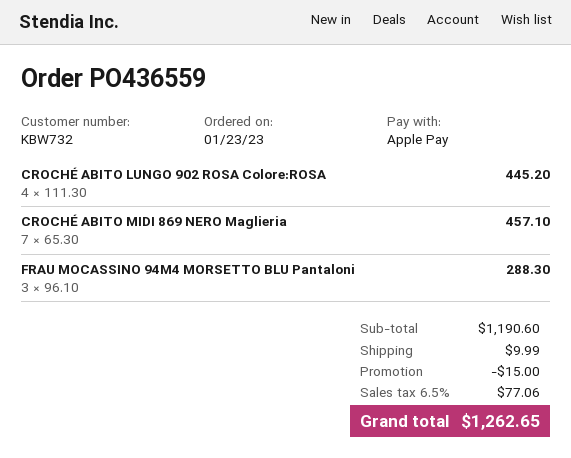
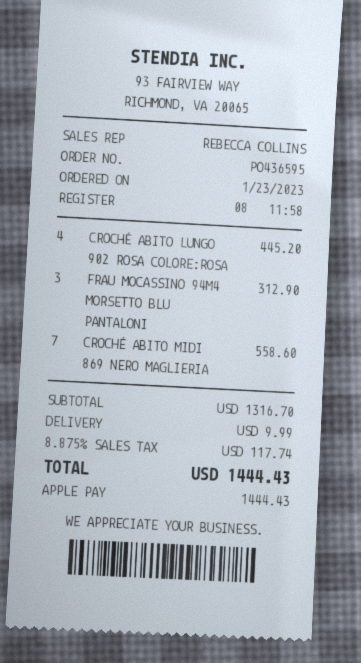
order number: PO436559 -> PO436595
CROCHÉ ABITO MIDI 869 NERO Maglieria: 7 for 457.10 -> 7 for 558.60
FRAU MOCASSINO 94M4 MORSETTO BLU Pantaloni: 3 for 288.30 -> 3 for 312.90
subtotal: 1190.60 -> 1316.70
discount: 15.00 -> none
tax: 6.5% = 77.06 -> 8.875% = 117.74
total: 1262.65 -> 1444.43

